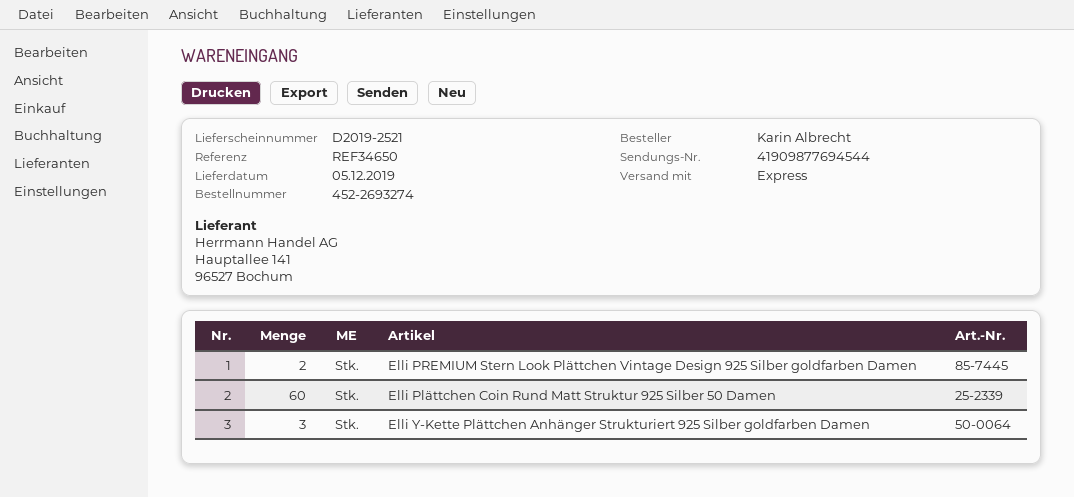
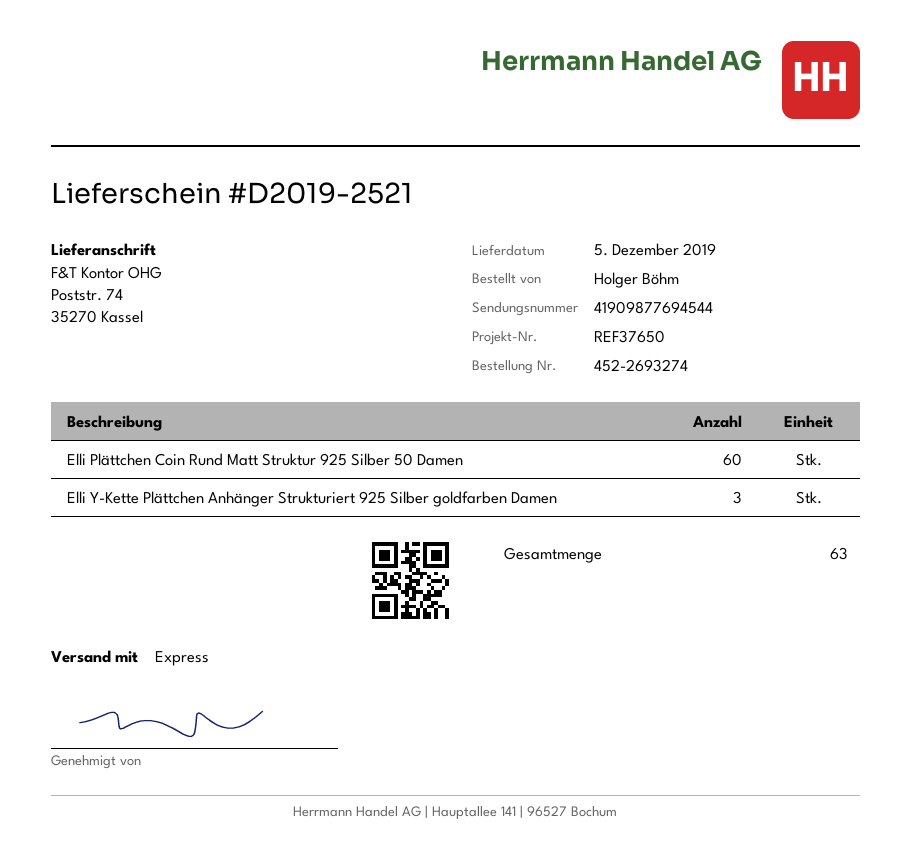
reference: REF34650 -> REF37650
ordered by: Karin Albrecht -> Holger Böhm
Elli PREMIUM Stern Look Plättchen Vintage Design 925 Silber goldfarben Damen: 2 -> none

